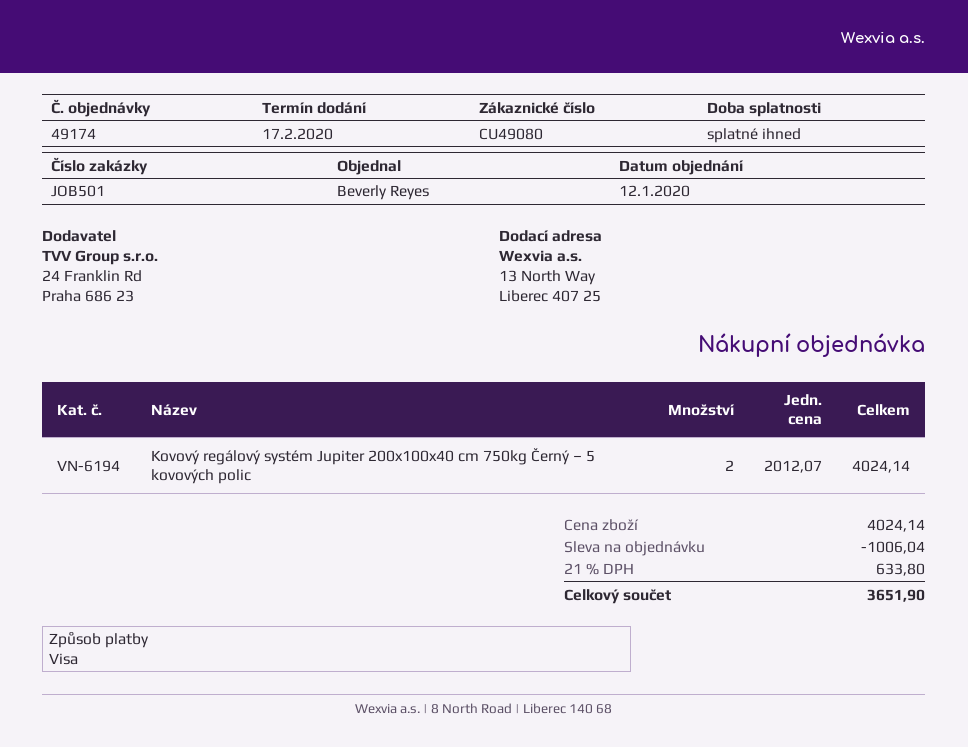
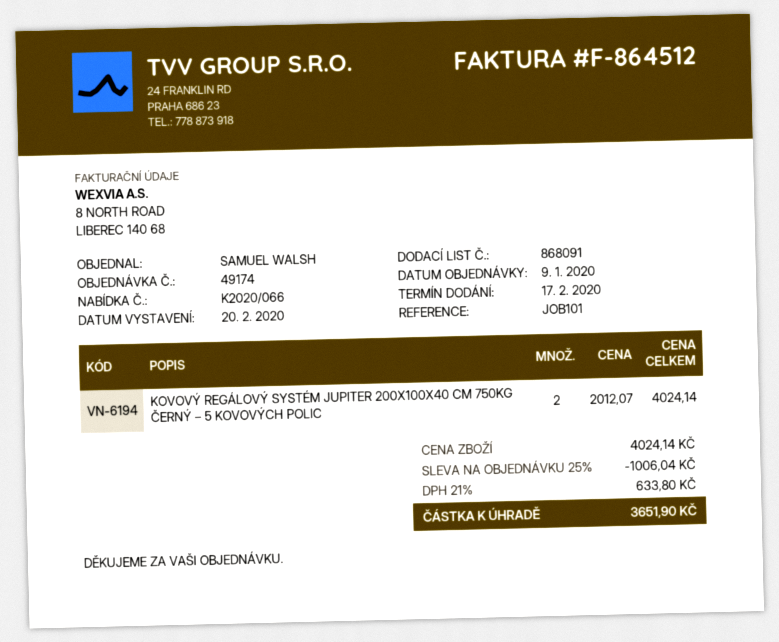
order date: 2020-01-12 -> 2020-01-09
reference: JOB501 -> JOB101
ordered by: Beverly Reyes -> SAMUEL WALSH

